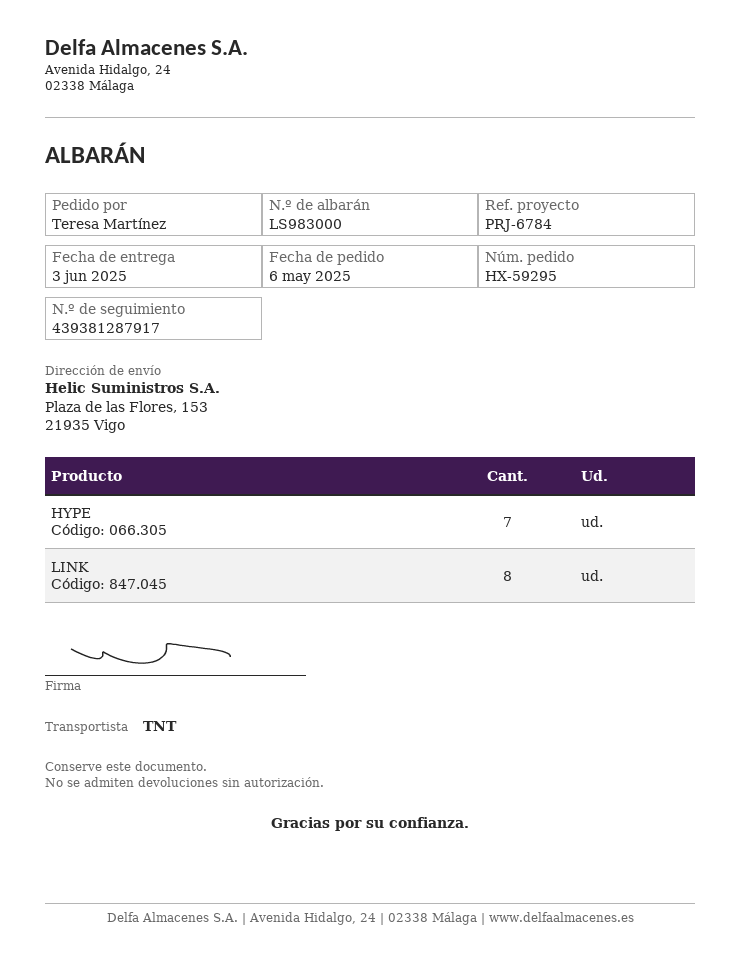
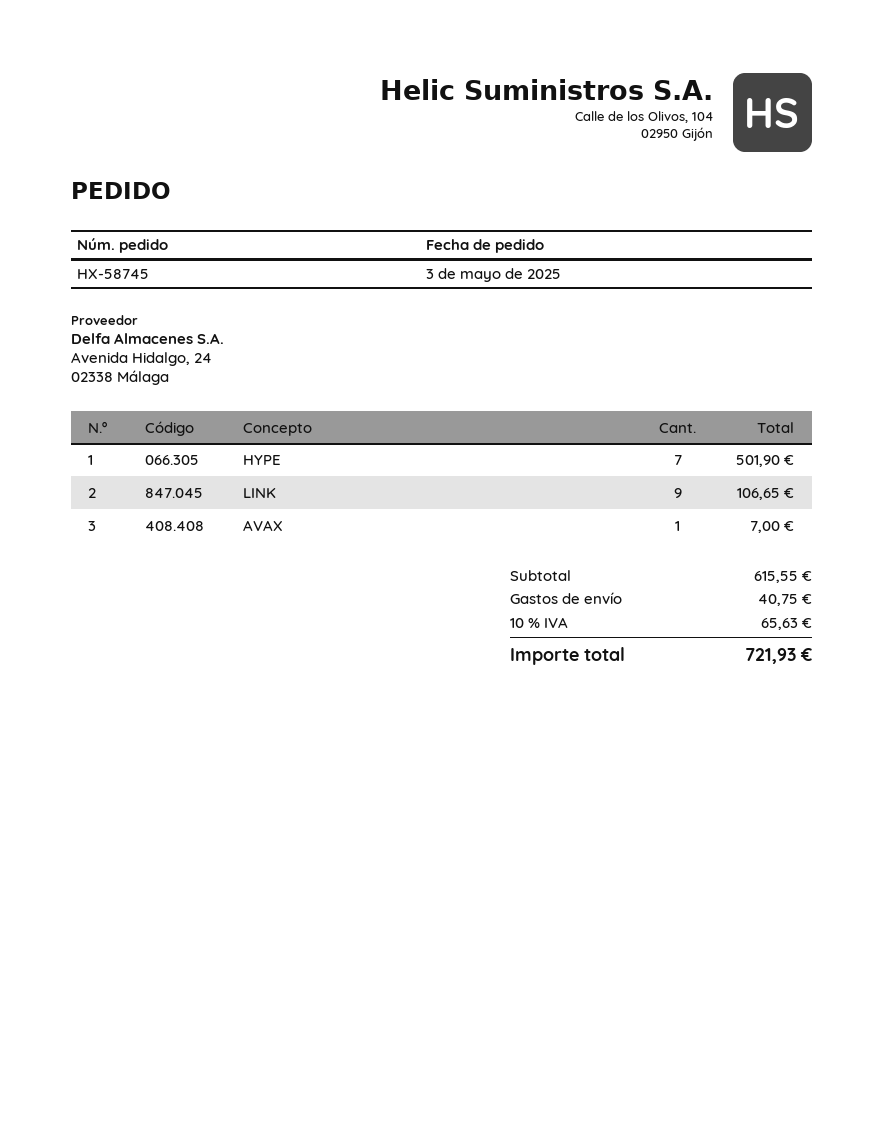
order number: HX-59295 -> HX-58745
order date: 2025-05-06 -> 2025-05-03
LINK: 8 -> 9
AVAX: none -> 1

